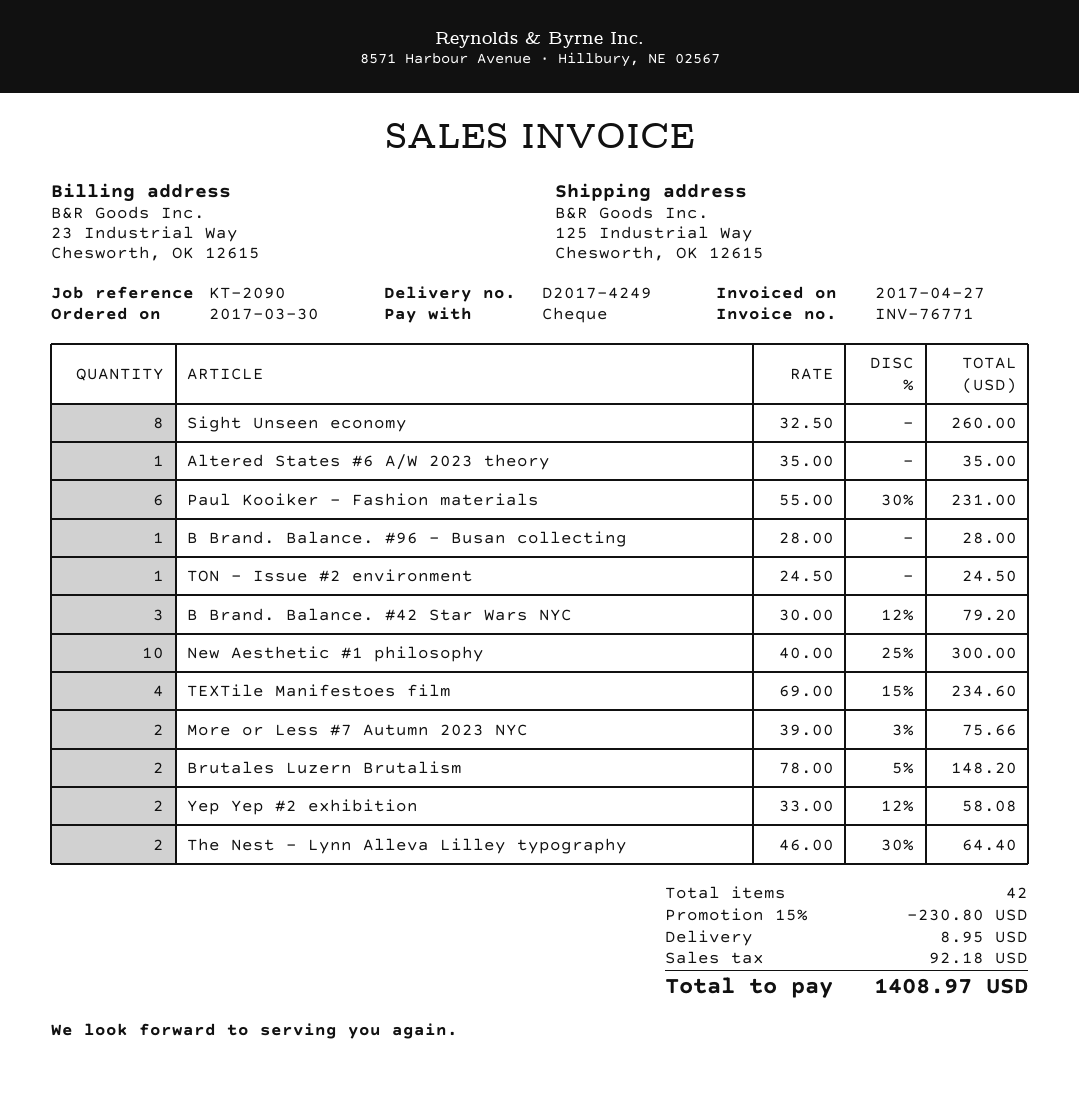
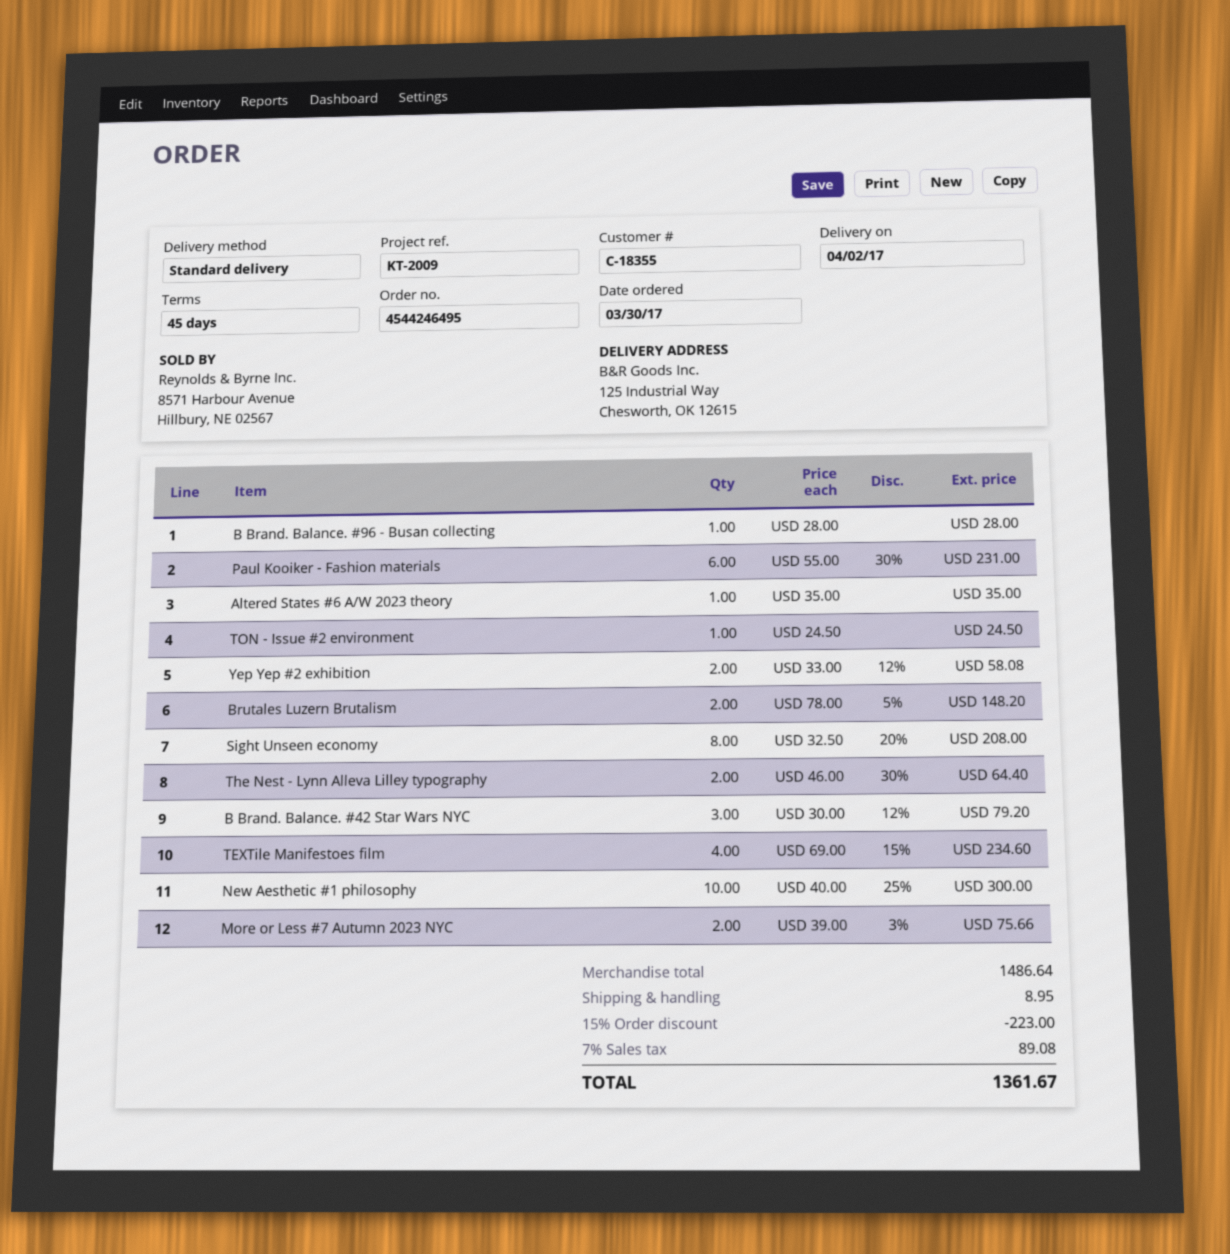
reference: KT-2090 -> KT-2009
Sight Unseen economy: 8 x 32.50 = 260.00 -> 8 x 32.50 - 20% = 208.00
discount: 15% = 230.80 -> 15% = 223.00
tax: 92.18 -> 89.08
total: 1408.97 -> 1361.67

